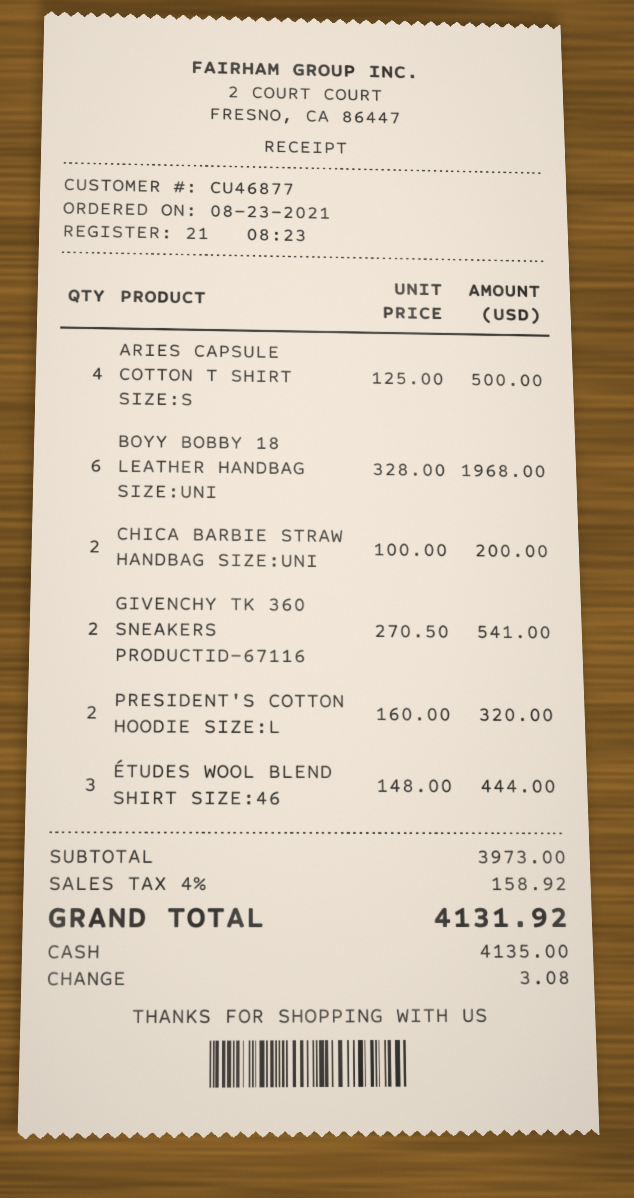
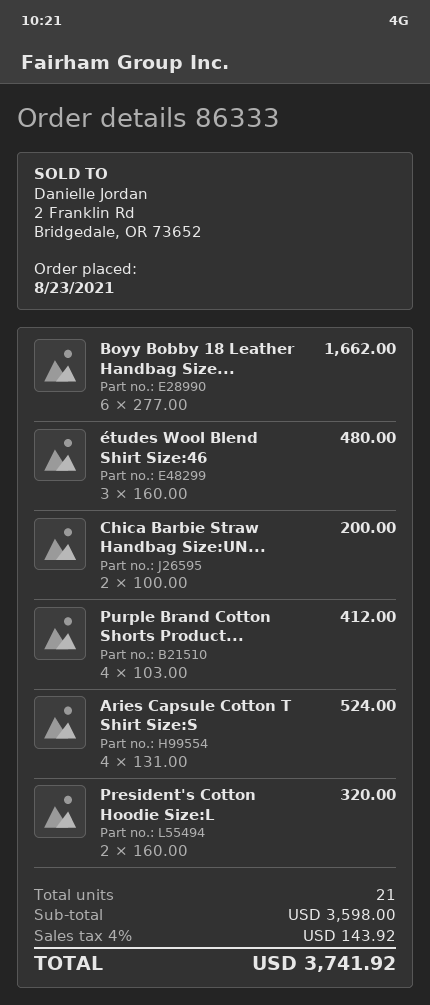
ARIES CAPSULE COTTON T SHIRT SIZE:S: 4 x 125.00 = 500.00 -> 4 x 131.00 = 524.00
BOYY BOBBY 18 LEATHER HANDBAG SIZE:UNI: 6 x 328.00 = 1968.00 -> 6 x 277.00 = 1662.00
GIVENCHY TK 360 SNEAKERS PRODUCTID-67116: 2 x 270.50 = 541.00 -> none
ÉTUDES WOOL BLEND SHIRT SIZE:46: 3 x 148.00 = 444.00 -> 3 x 160.00 = 480.00
Purple Brand Cotton Shorts Product...: none -> 4 x 103.00 = 412.00
subtotal: 3973.00 -> 3598.00
tax: 4% = 158.92 -> 4% = 143.92
total: 4131.92 -> 3741.92

